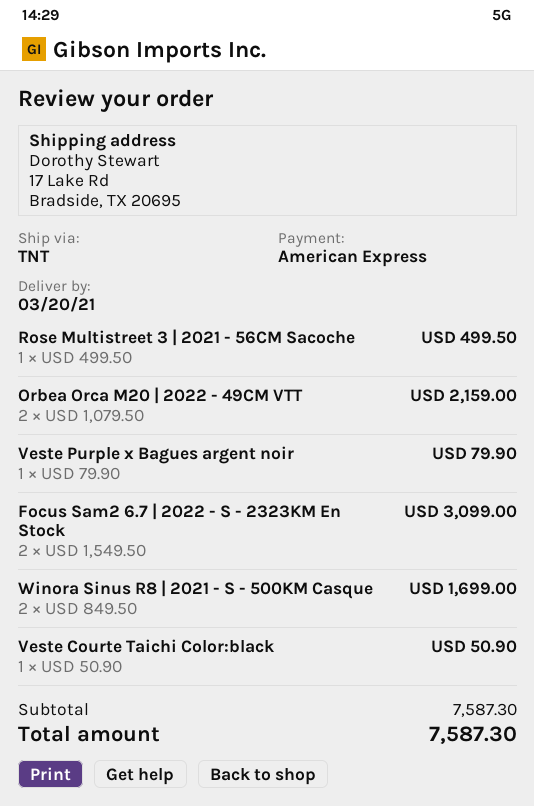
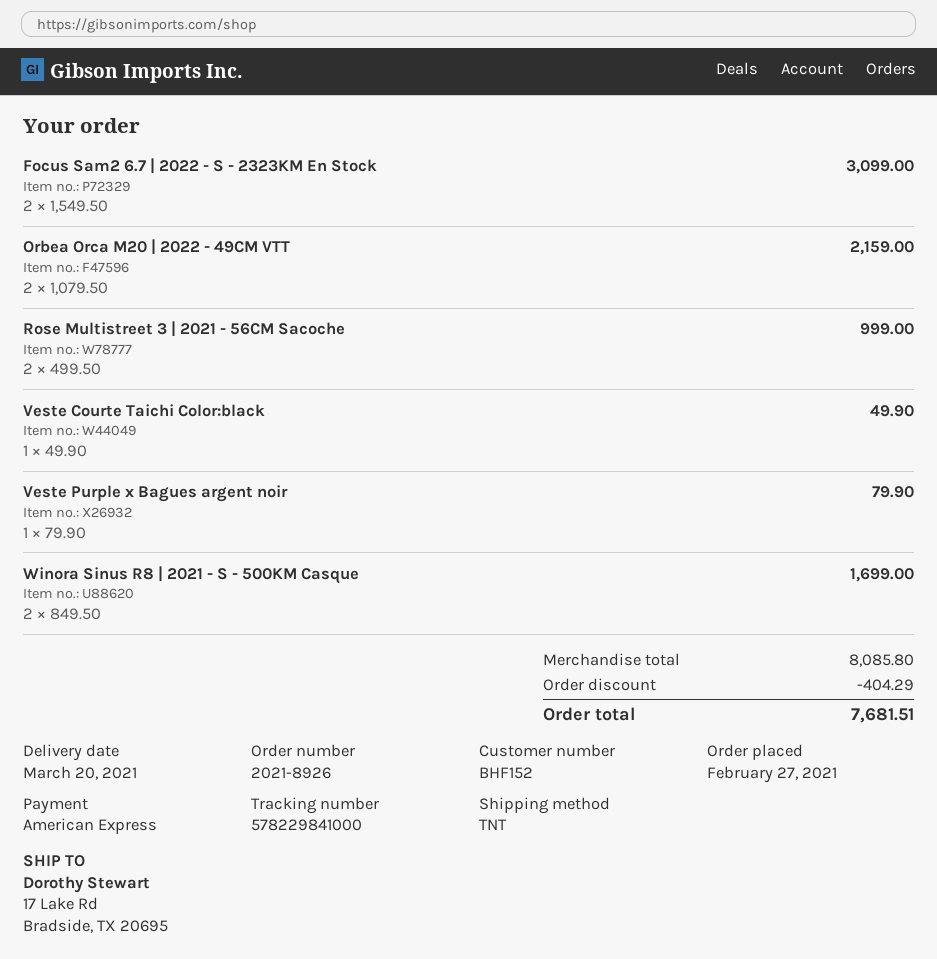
Rose Multistreet 3 | 2021 - 56CM Sacoche: 1 x 499.50 = 499.50 -> 2 x 499.50 = 999.00
Veste Courte Taichi Color:black: 1 x 50.90 = 50.90 -> 1 x 49.90 = 49.90
subtotal: 7587.30 -> 8085.80
discount: none -> 404.29
total: 7587.30 -> 7681.51

